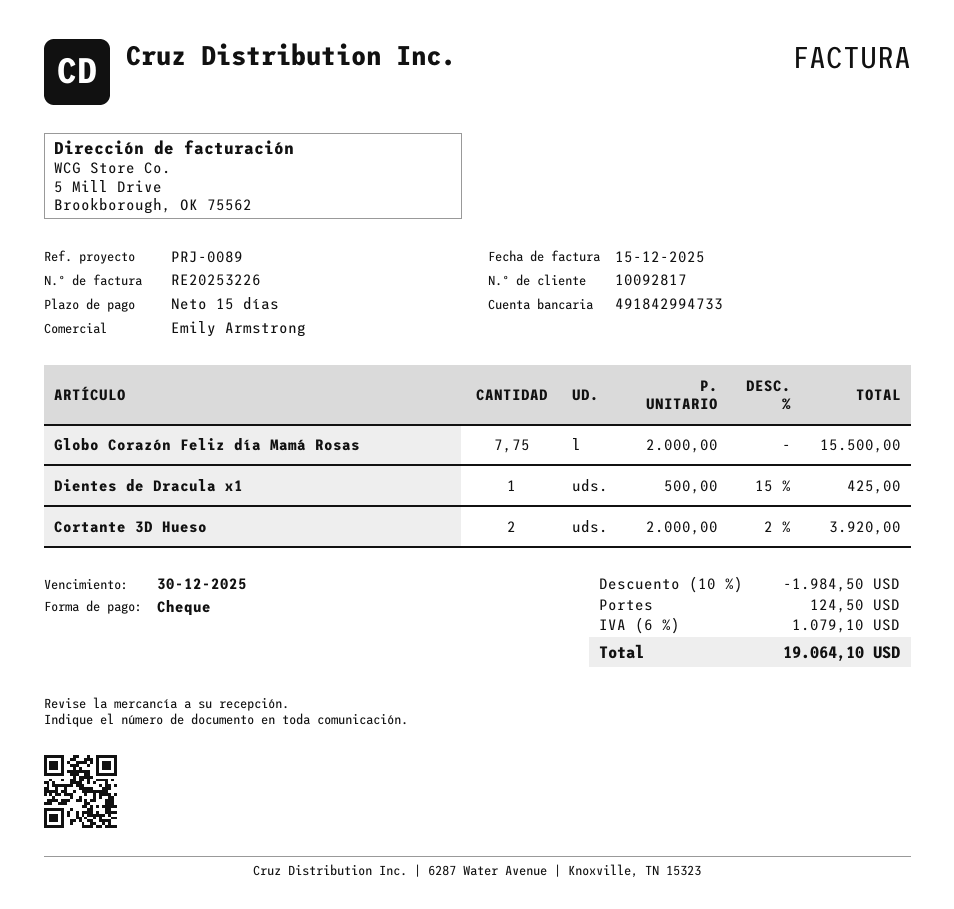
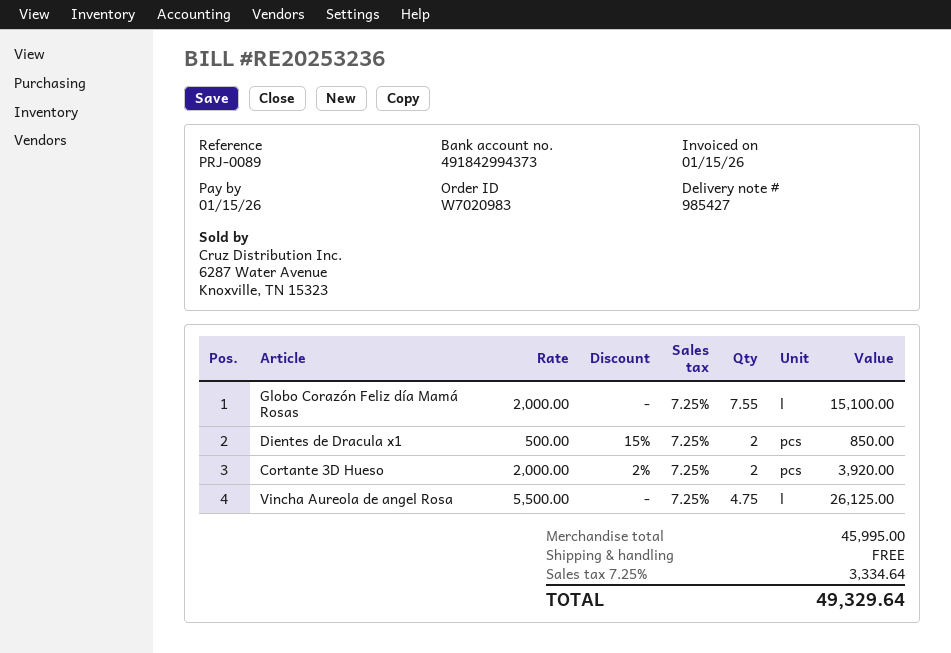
invoice number: RE20253226 -> RE20253236
invoice date: 2025-12-15 -> 2026-01-15
due date: 2025-12-30 -> 2026-01-15
bank account: 491842994733 -> 491842994373
Globo Corazón Feliz día Mamá Rosas: 7.75 x 2000.00 = 15500.00 -> 7.55 x 2000.00 = 15100.00
Dientes de Dracula x1: 1 x 500.00 - 15% = 425.00 -> 2 x 500.00 - 15% = 850.00
Vincha Aureola de angel Rosa: none -> 4.75 x 5500.00 = 26125.00
discount: 10% = 1984.50 -> none
shipping: 124.50 -> 0.00
tax: 6% = 1079.10 -> 7.25% = 3334.64
total: 19064.10 -> 49329.64

